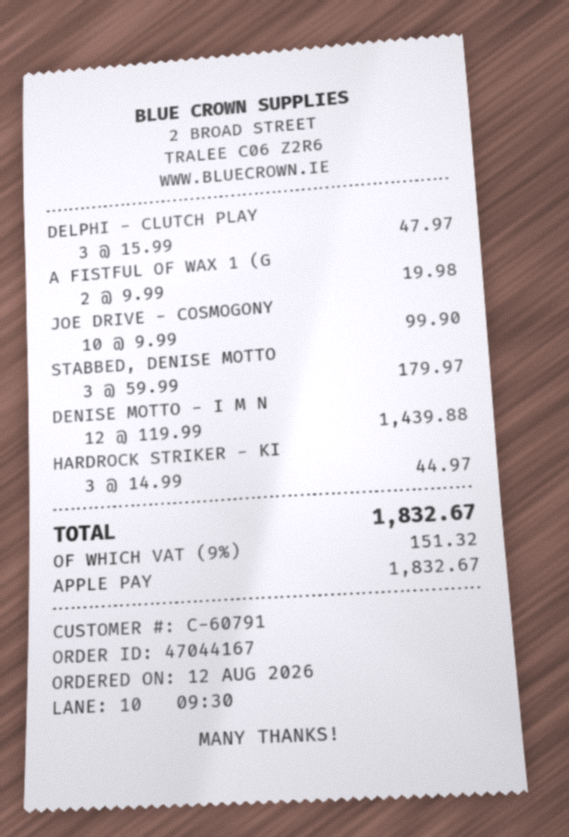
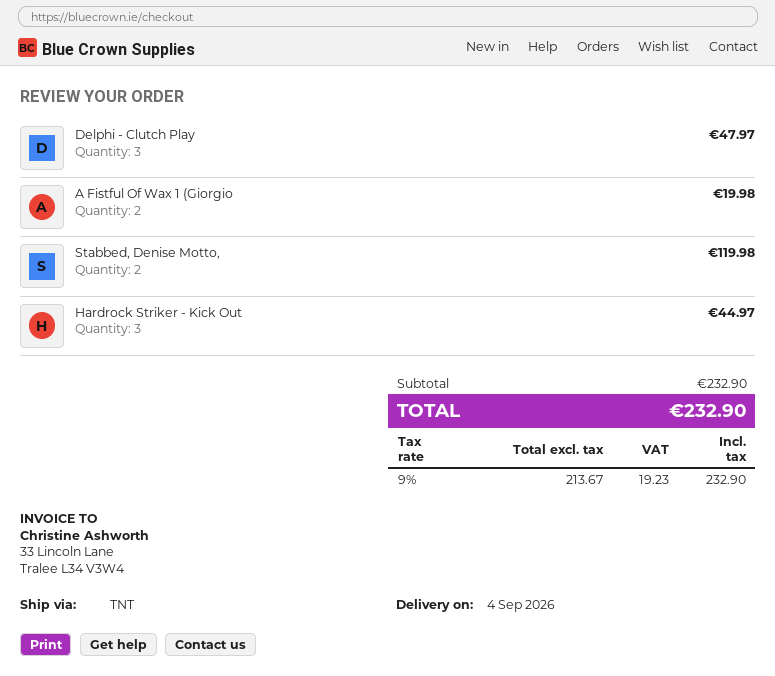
JOE DRIVE - COSMOGONY: 10 for 99.90 -> none
STABBED, DENISE MOTTO: 3 for 179.97 -> 2 for 119.98
DENISE MOTTO - I M N: 12 for 1439.88 -> none
tax: 9% = 151.32 -> 9% = 19.23
total: 1832.67 -> 232.90

